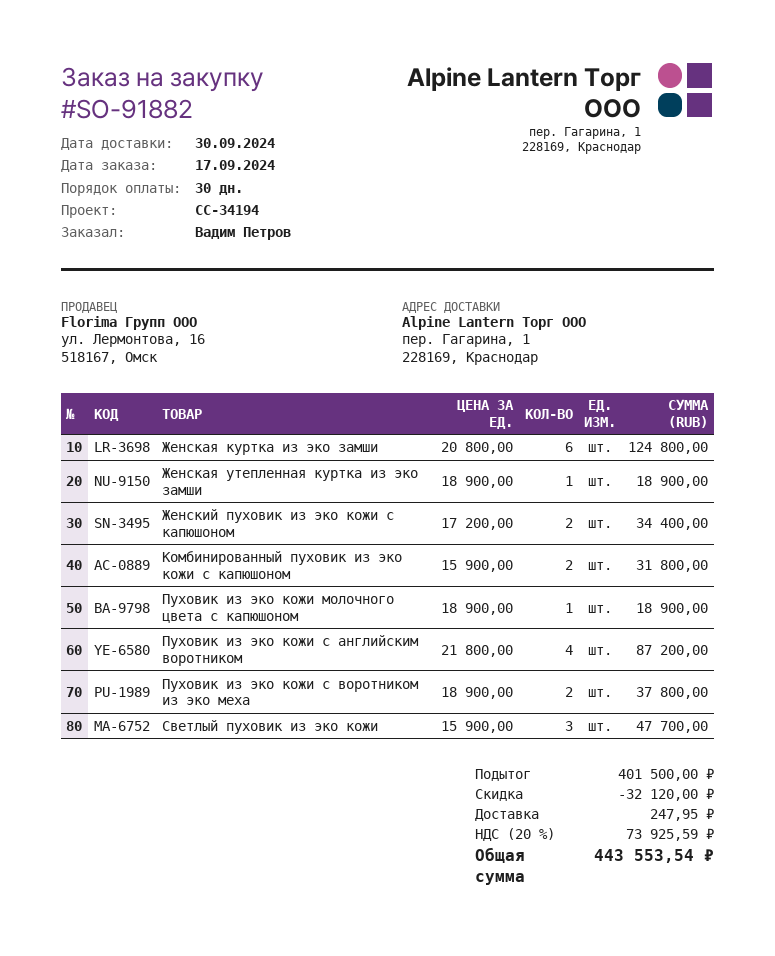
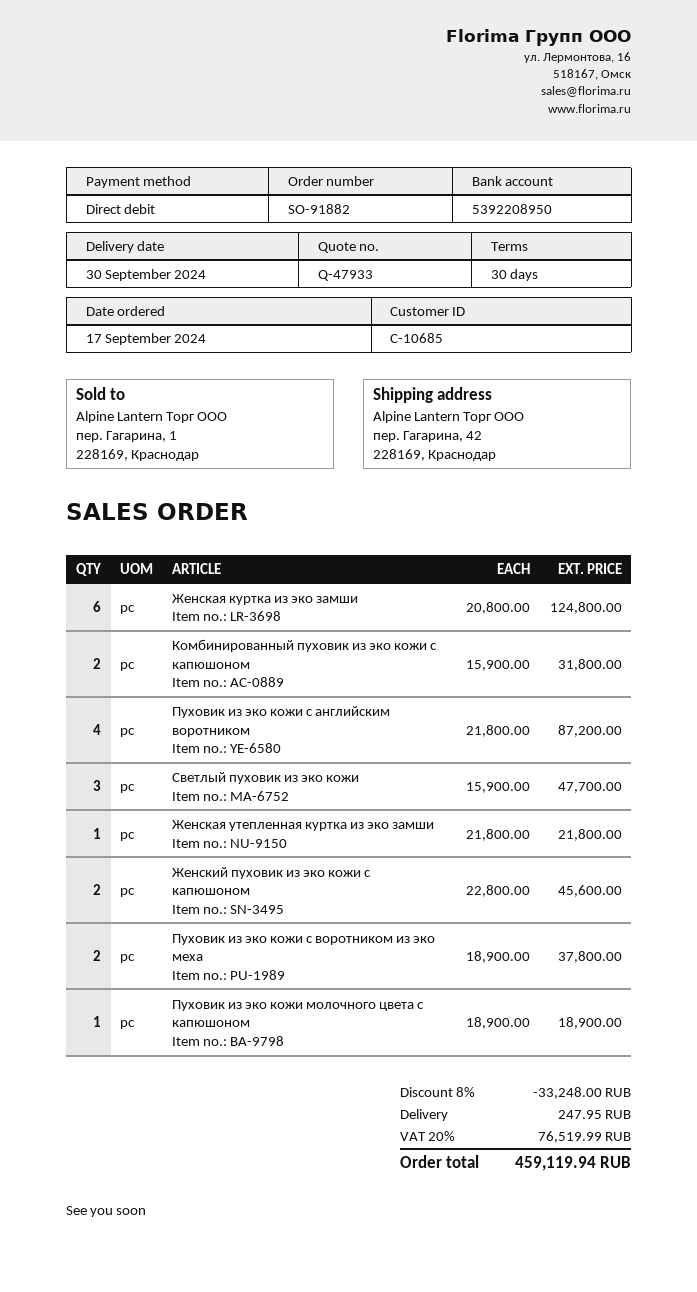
ship to: пер. Гагарина, 1, 228169, Краснодар -> пер. Гагарина, 42, 228169, Краснодар
Женская утепленная куртка из эко замши: 1 x 18900.00 = 18900.00 -> 1 x 21800.00 = 21800.00
Женский пуховик из эко кожи с капюшоном: 2 x 17200.00 = 34400.00 -> 2 x 22800.00 = 45600.00
discount: 32120.00 -> 33248.00
tax: 20% = 73925.59 -> 20% = 76519.99
total: 443553.54 -> 459119.94

